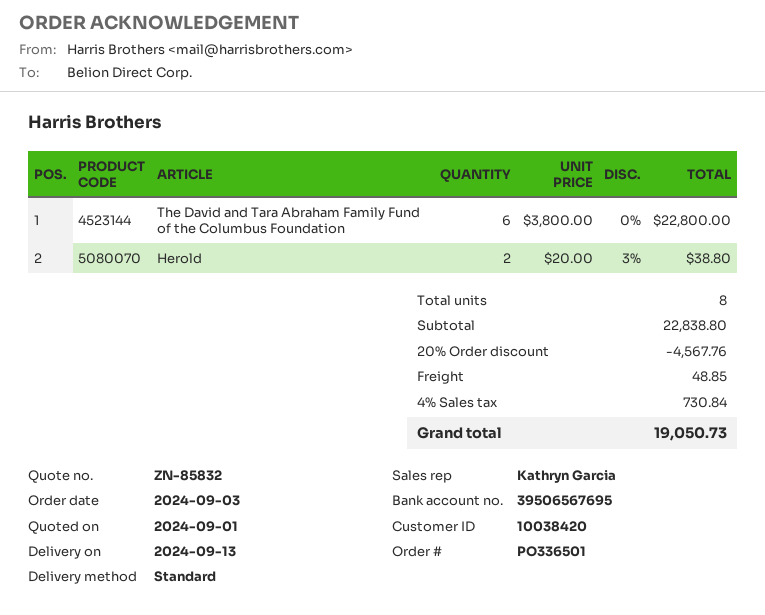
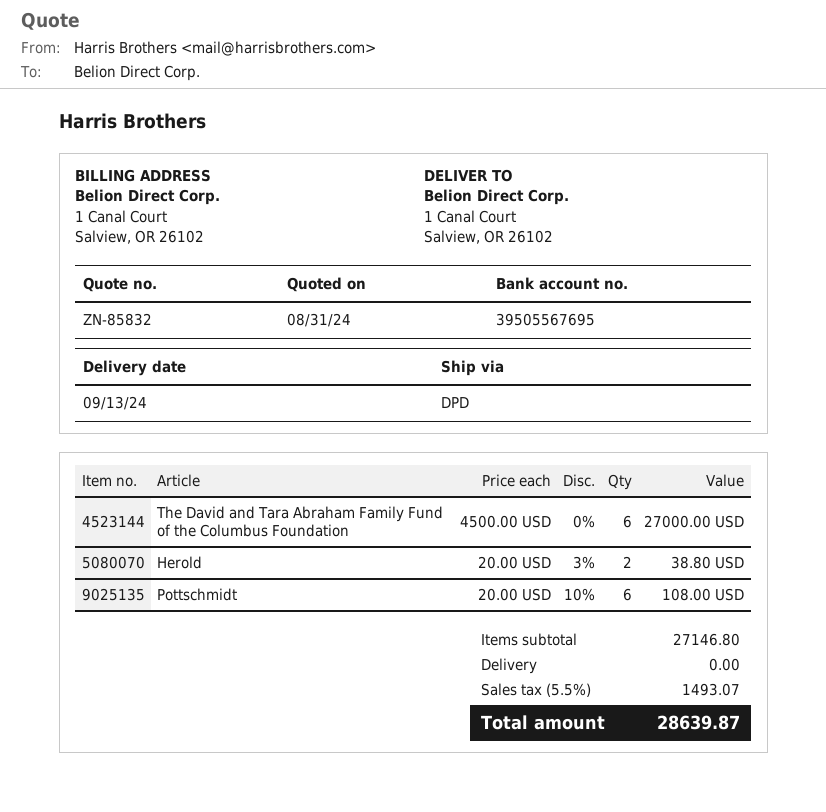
quote date: 2024-09-01 -> 2024-08-31
bank account: 39506567695 -> 39505567695
shipping method: standard -> DPD
The David and Tara Abraham Family Fund of the Columbus Foundation: 6 x 3800.00 = 22800.00 -> 6 x 4500.00 = 27000.00
Pottschmidt: none -> 6 x 20.00 - 10% = 108.00
subtotal: 22838.80 -> 27146.80
discount: 20% = 4567.76 -> none
shipping: 48.85 -> 0.00
tax: 4% = 730.84 -> 5.5% = 1493.07
total: 19050.73 -> 28639.87

